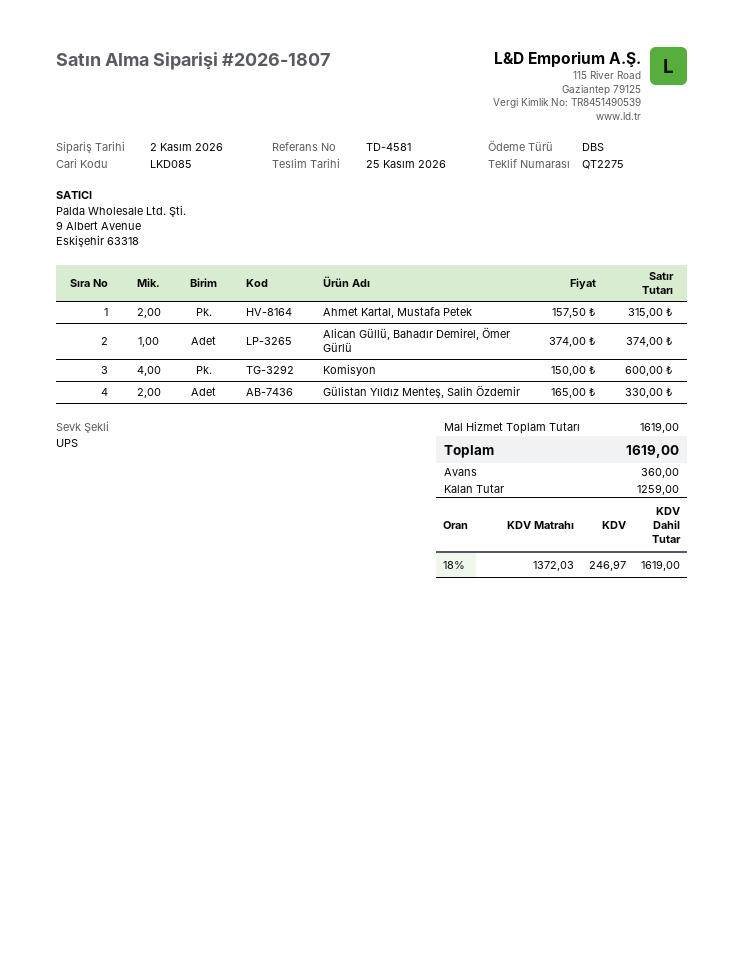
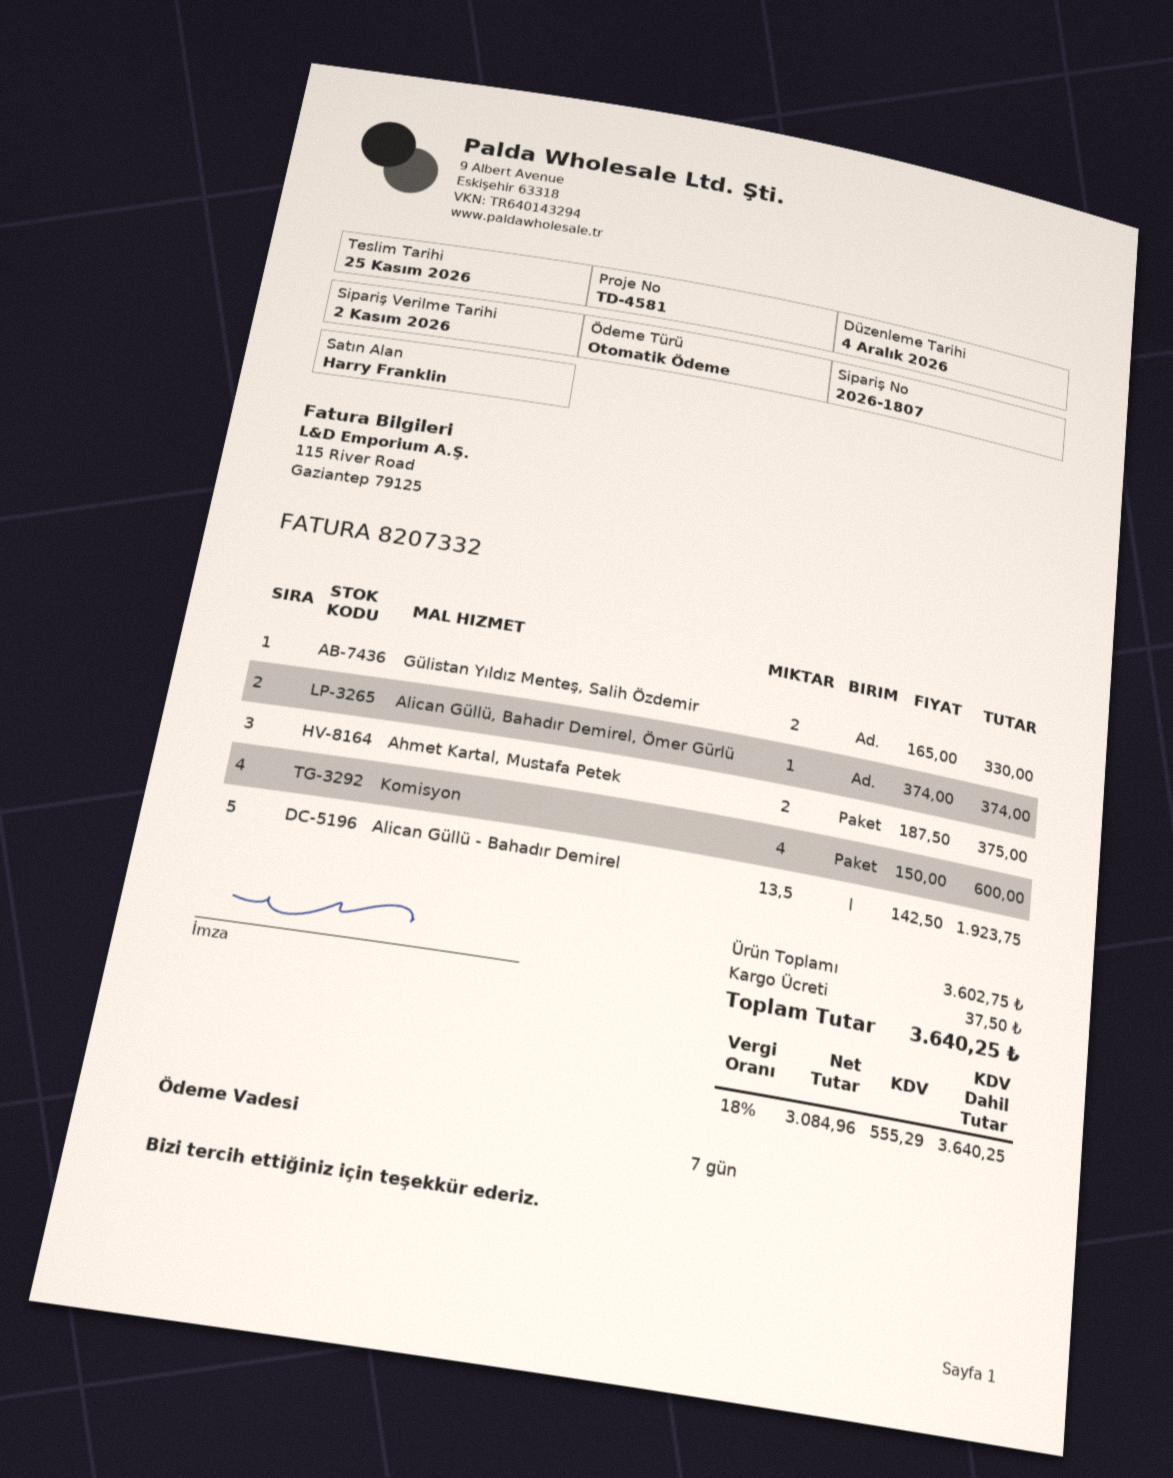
Ahmet Kartal, Mustafa Petek: 2 x 157.50 = 315.00 -> 2 x 187.50 = 375.00
Alican Güllü - Bahadır Demirel: none -> 13.5 x 142.50 = 1923.75
subtotal: 1619.00 -> 3602.75
shipping: none -> 37.50
net: 1372.03 -> 3084.96
tax: 18% = 246.97 -> 18% = 555.29
total: 1619.00 -> 3640.25

